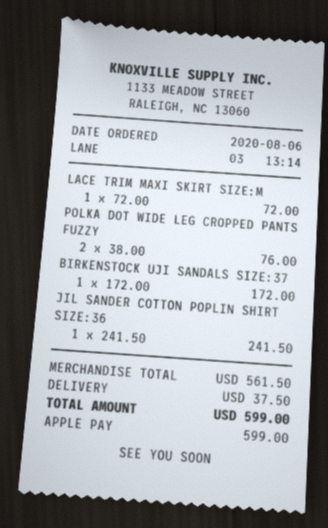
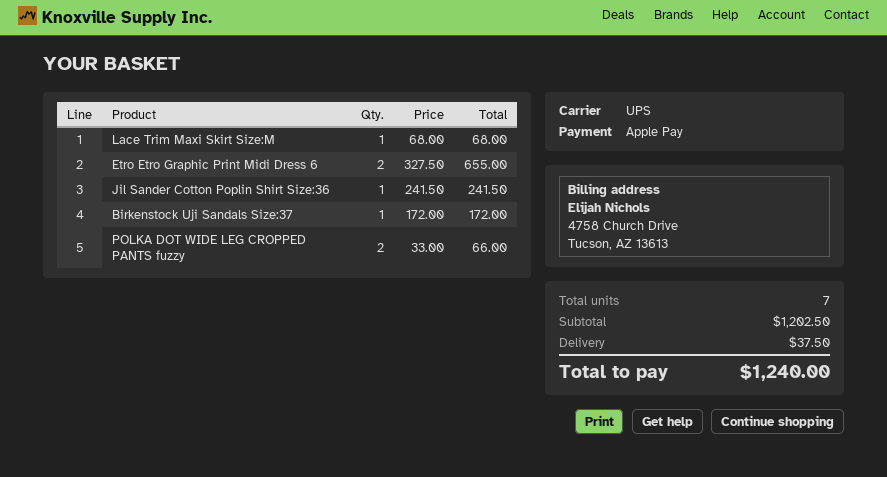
LACE TRIM MAXI SKIRT SIZE:M: 1 x 72.00 = 72.00 -> 1 x 68.00 = 68.00
POLKA DOT WIDE LEG CROPPED PANTS FUZZY: 2 x 38.00 = 76.00 -> 2 x 33.00 = 66.00
Etro Etro Graphic Print Midi Dress 6: none -> 2 x 327.50 = 655.00
subtotal: 561.50 -> 1202.50
total: 599.00 -> 1240.00

